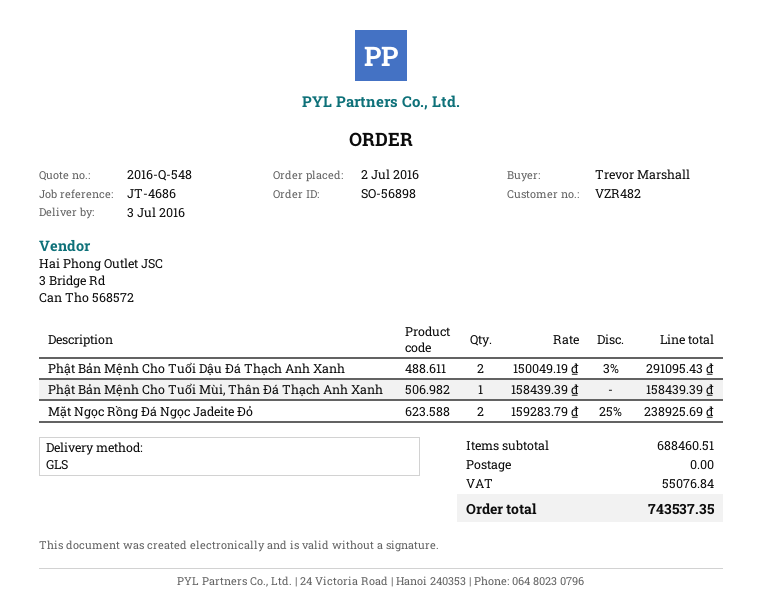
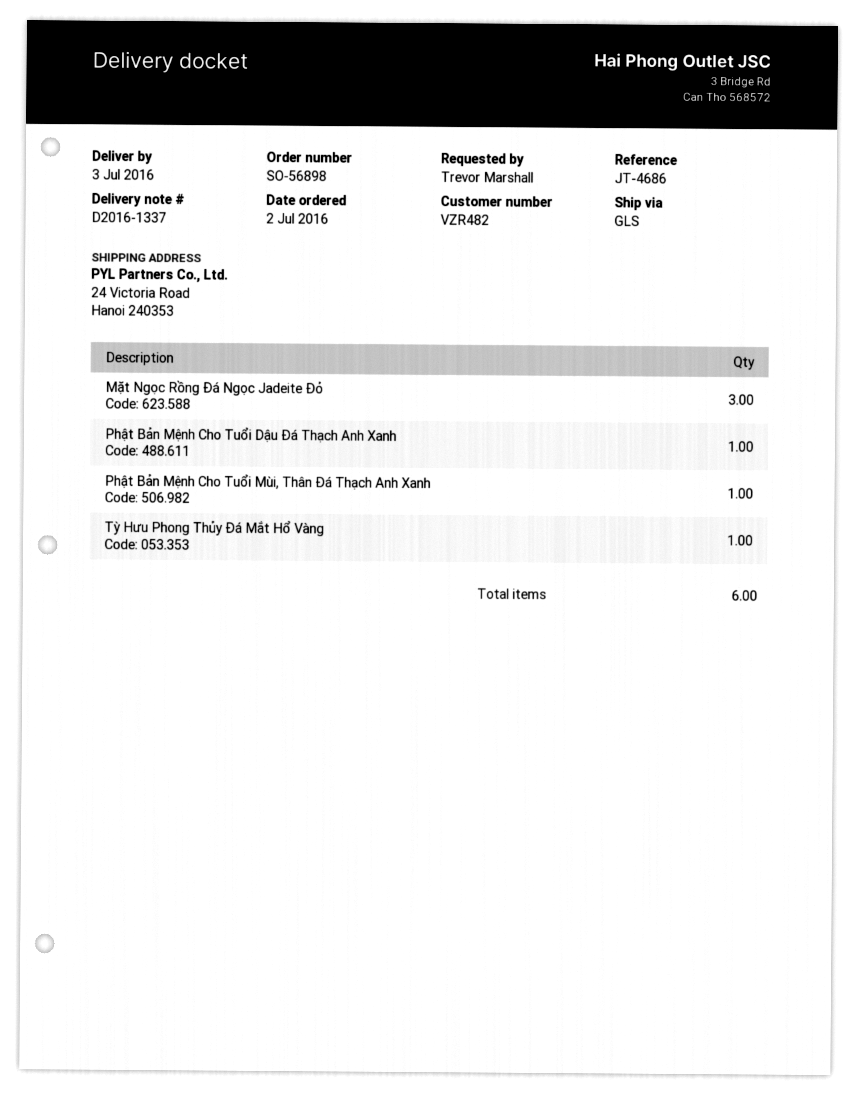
Phật Bản Mệnh Cho Tuổi Dậu Đá Thạch Anh Xanh: 2 -> 1
Mặt Ngọc Rồng Đá Ngọc Jadeite Đỏ: 2 -> 3
Tỳ Hưu Phong Thủy Đá Mắt Hổ Vàng: none -> 1

